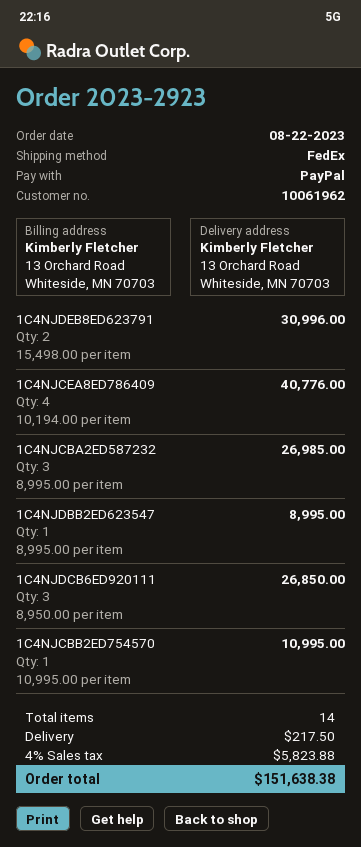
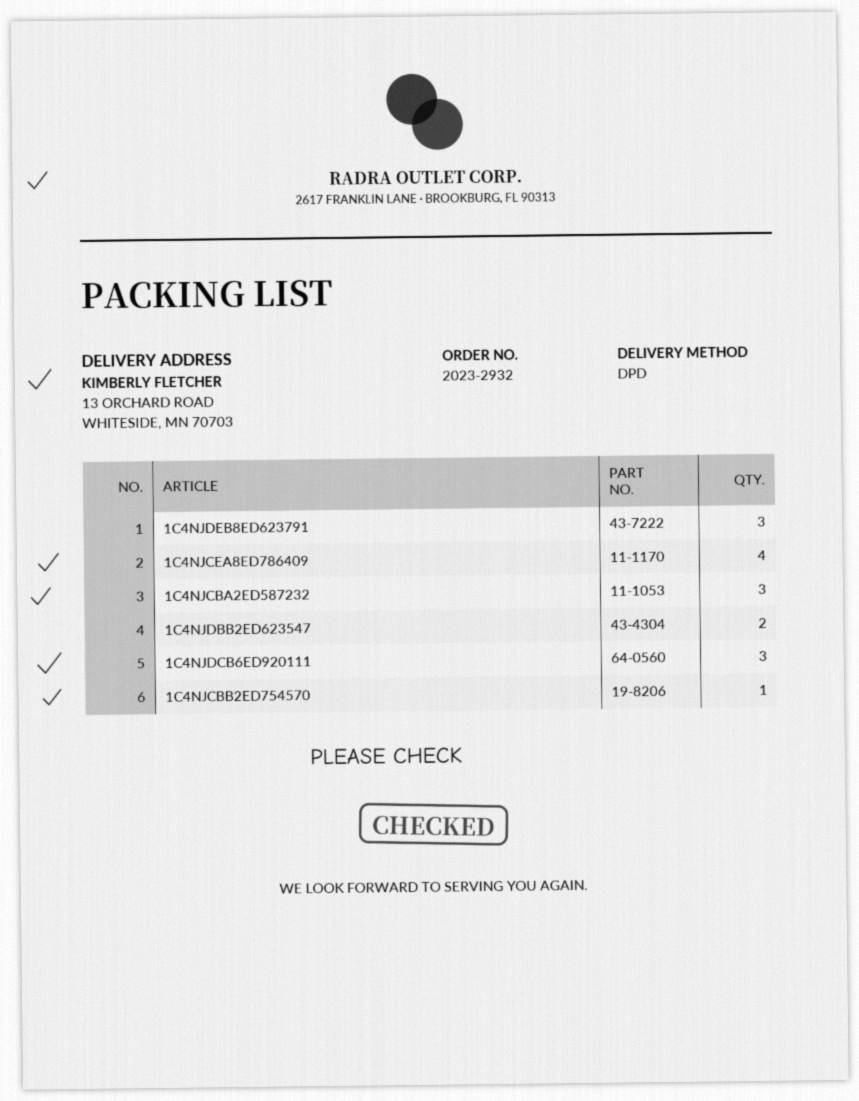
order number: 2023-2923 -> 2023-2932
shipping method: FedEx -> DPD
1C4NJDEB8ED623791: 2 -> 3
1C4NJDBB2ED623547: 1 -> 2

